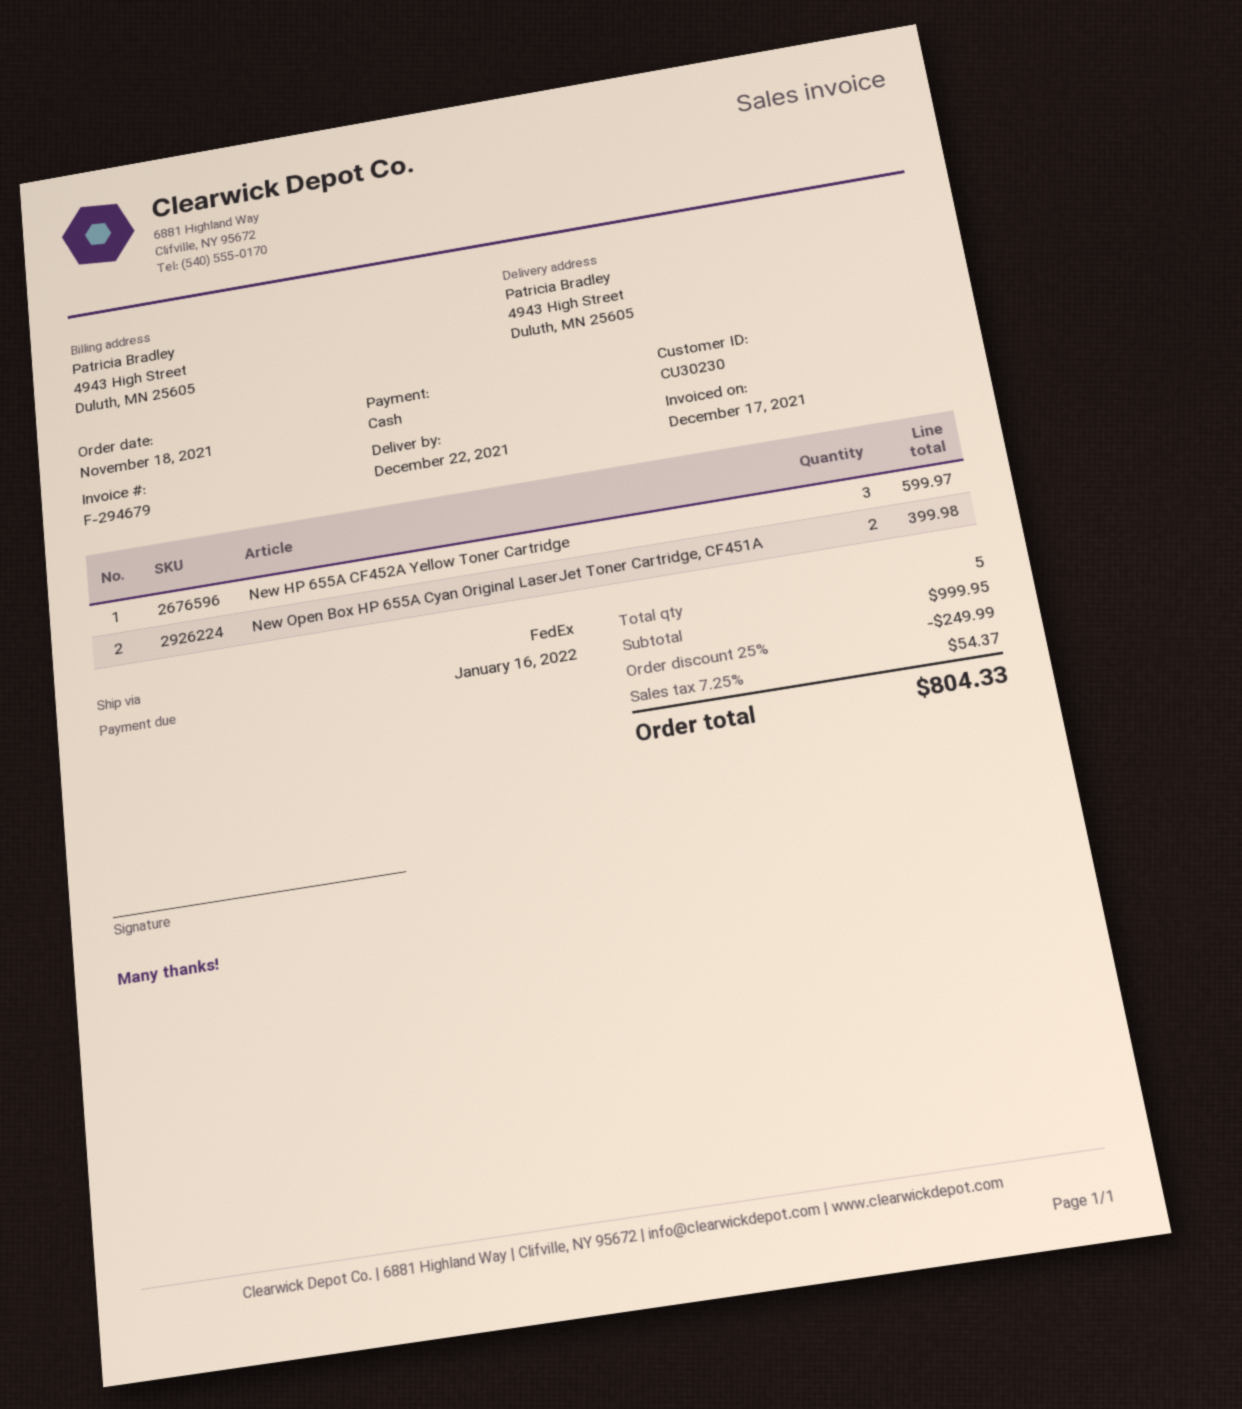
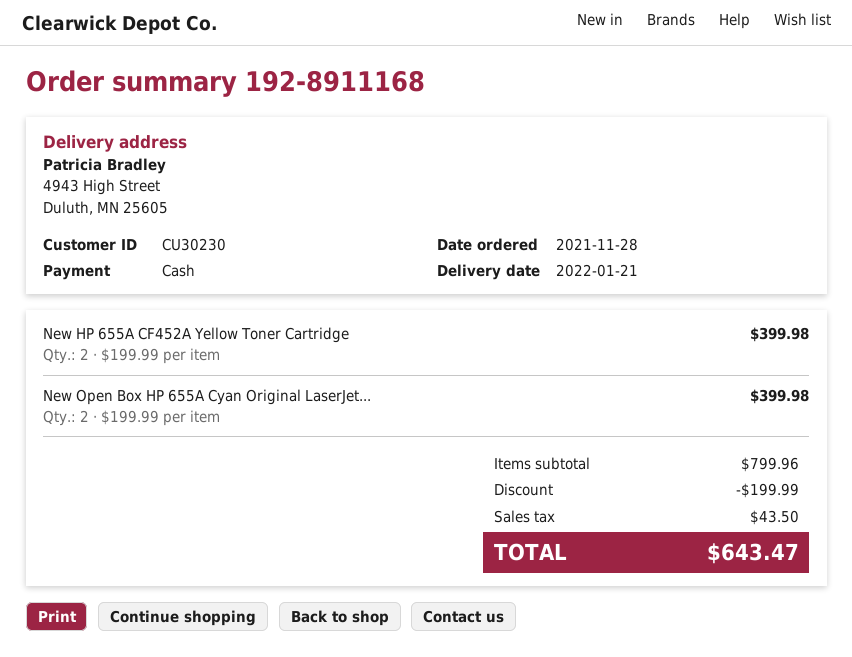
order date: 2021-11-18 -> 2021-11-28
delivery date: 2021-12-22 -> 2022-01-21
New HP 655A CF452A Yellow Toner Cartridge: 3 for 599.97 -> 2 for 399.98
subtotal: 999.95 -> 799.96
discount: 249.99 -> 199.99
tax: 54.37 -> 43.50
total: 804.33 -> 643.47

